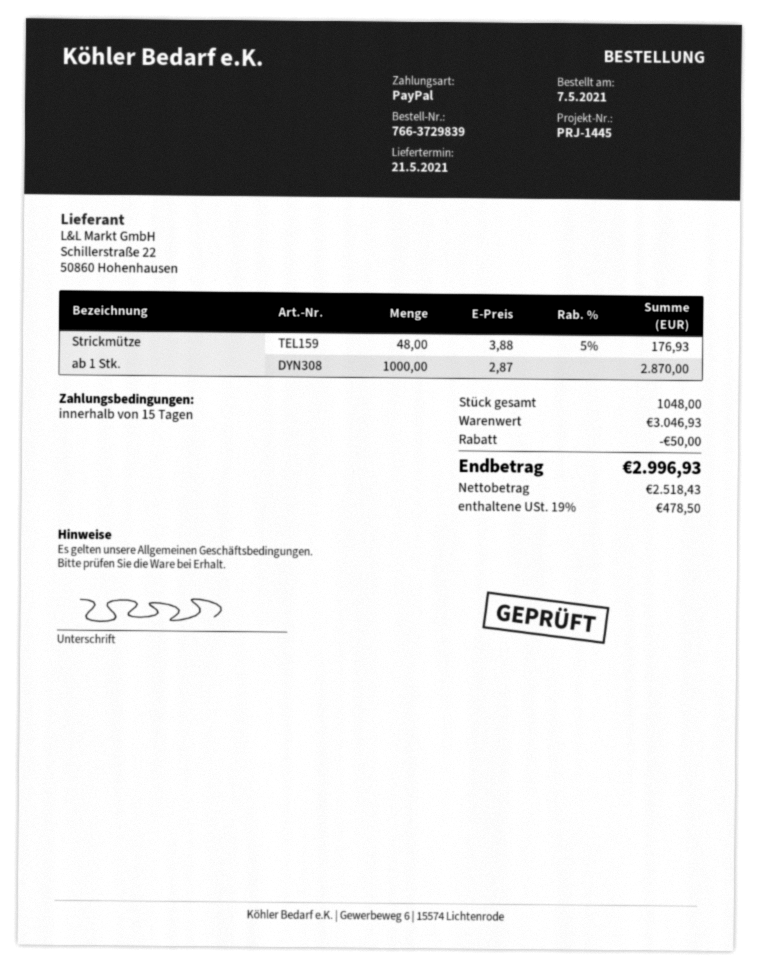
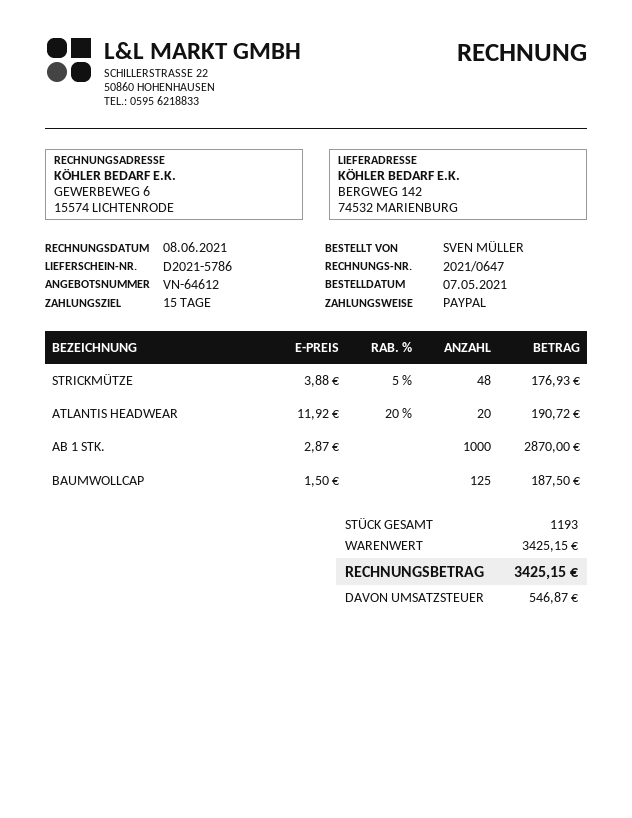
ATLANTIS HEADWEAR: none -> 20 x 11.92 - 20% = 190.72
BAUMWOLLCAP: none -> 125 x 1.50 = 187.50
total quantity: 1048 -> 1193
subtotal: 3046.93 -> 3425.15
discount: 50.00 -> none
tax: 478.50 -> 546.87
total: 2996.93 -> 3425.15

